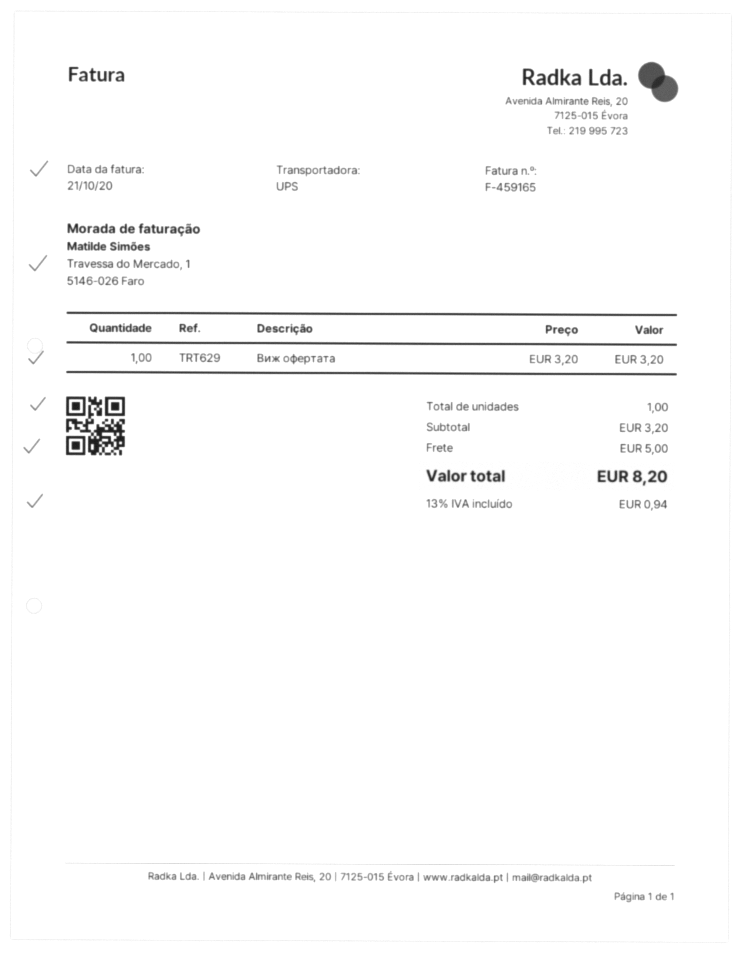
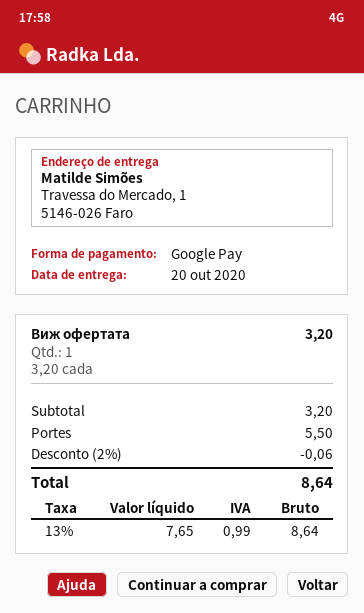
discount: none -> 2% = 0.06
shipping: 5.00 -> 5.50
tax: 13% = 0.94 -> 13% = 0.99
total: 8.20 -> 8.64

